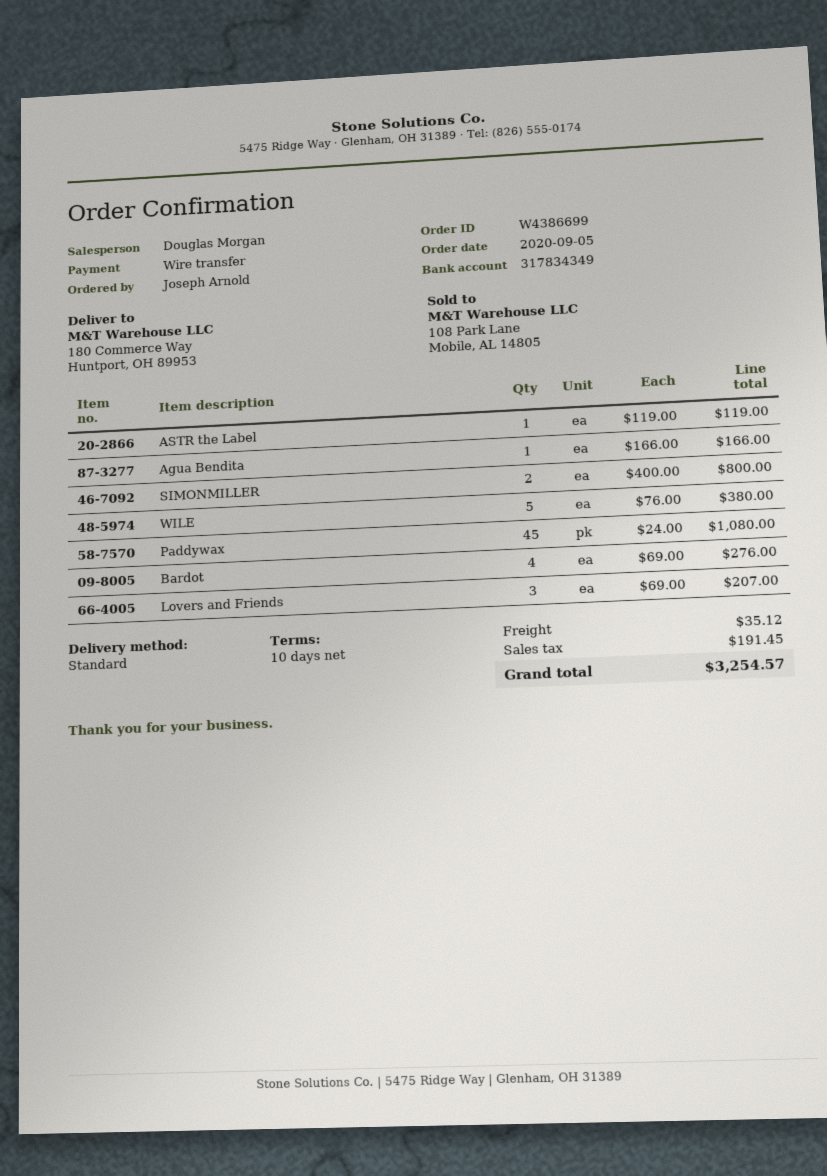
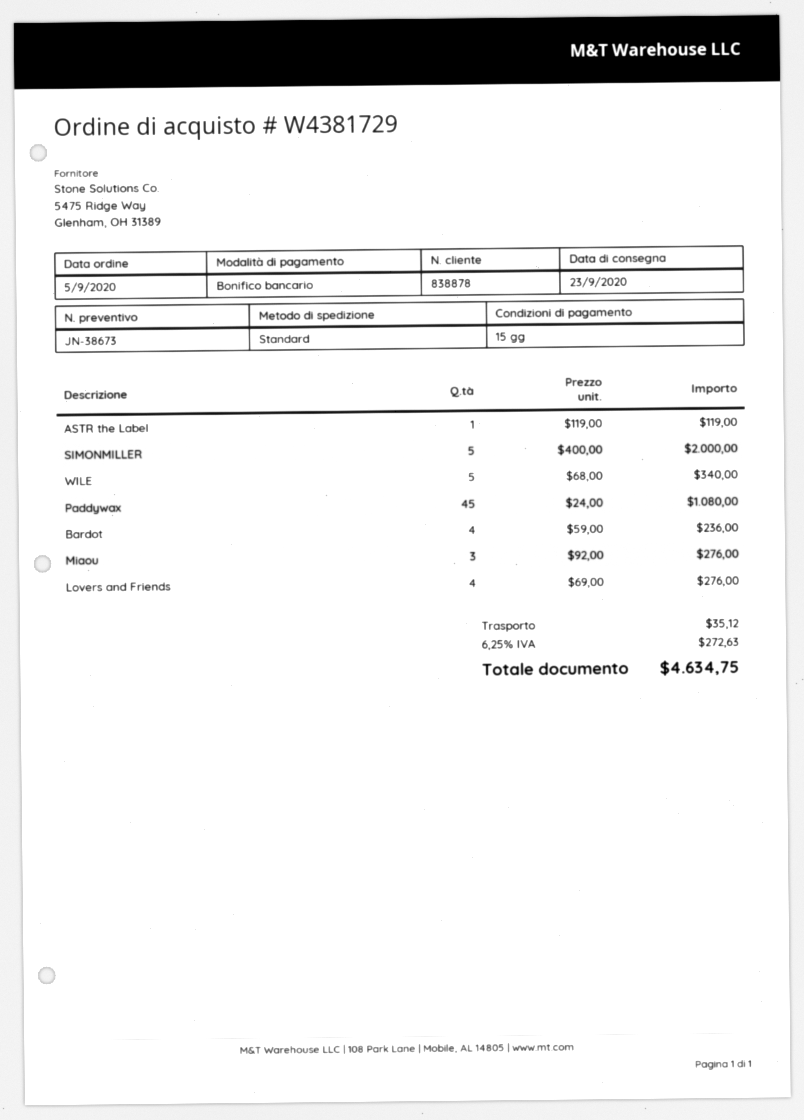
order number: W4386699 -> W4381729
payment terms: 10 days -> 15 days
Agua Bendita: 1 x 166.00 = 166.00 -> none
SIMONMILLER: 2 x 400.00 = 800.00 -> 5 x 400.00 = 2000.00
WILE: 5 x 76.00 = 380.00 -> 5 x 68.00 = 340.00
Bardot: 4 x 69.00 = 276.00 -> 4 x 59.00 = 236.00
Lovers and Friends: 3 x 69.00 = 207.00 -> 4 x 69.00 = 276.00
Miaou: none -> 3 x 92.00 = 276.00
tax: 191.45 -> 272.63
total: 3254.57 -> 4634.75

